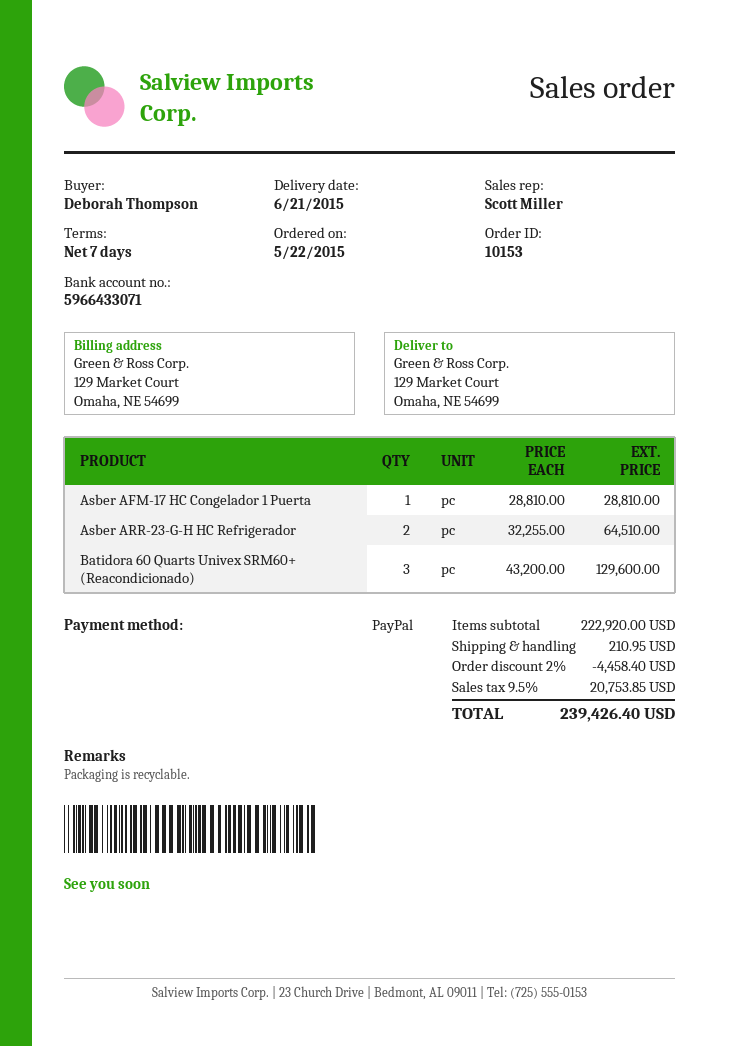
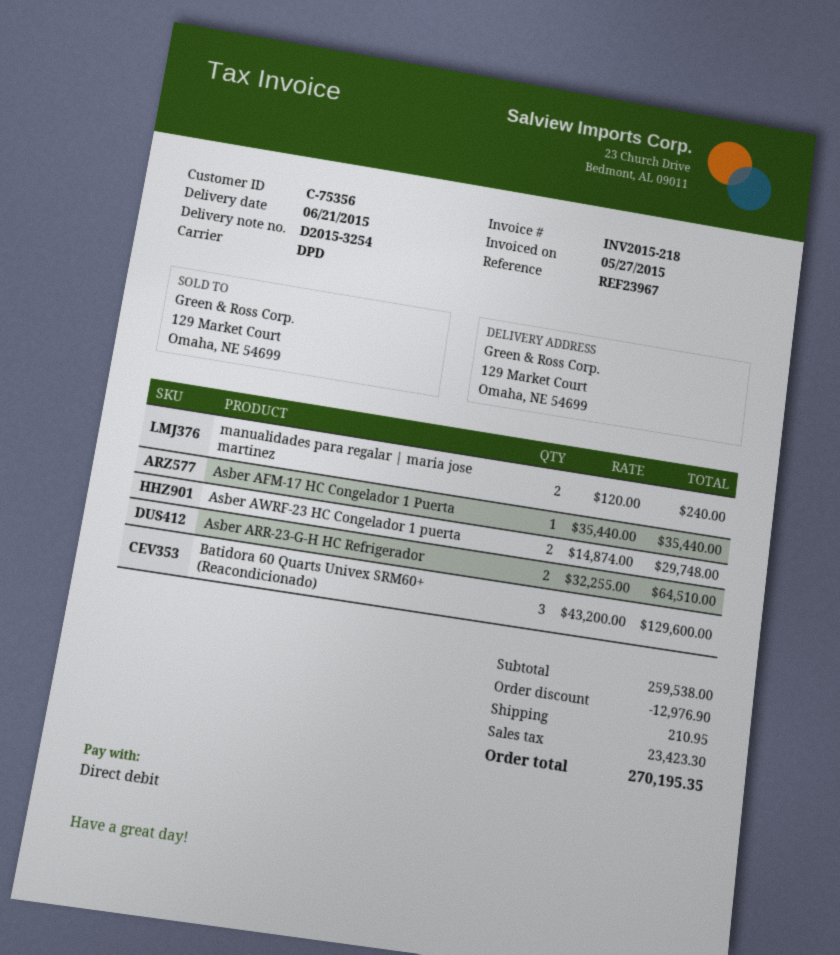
payment method: PayPal -> direct debit
Asber AFM-17 HC Congelador 1 Puerta: 1 x 28810.00 = 28810.00 -> 1 x 35440.00 = 35440.00
manualidades para regalar | maria jose martinez: none -> 2 x 120.00 = 240.00
Asber AWRF-23 HC Congelador 1 puerta: none -> 2 x 14874.00 = 29748.00
subtotal: 222920.00 -> 259538.00
discount: 4458.40 -> 12976.90
tax: 20753.85 -> 23423.30
total: 239426.40 -> 270195.35

